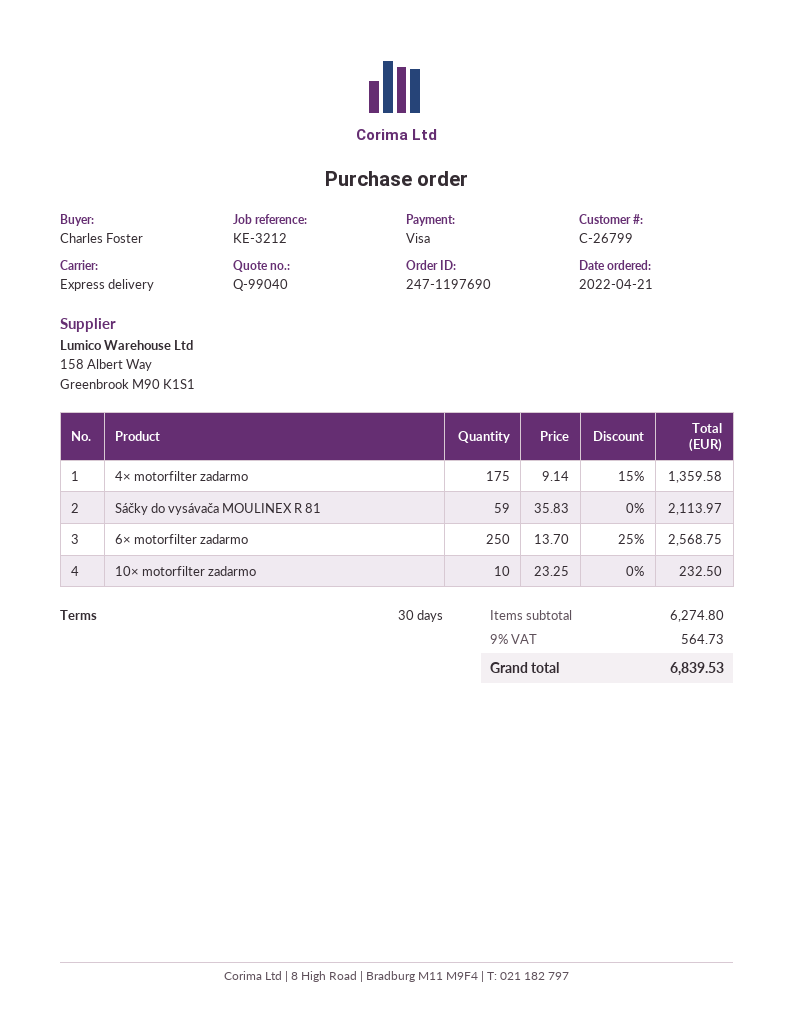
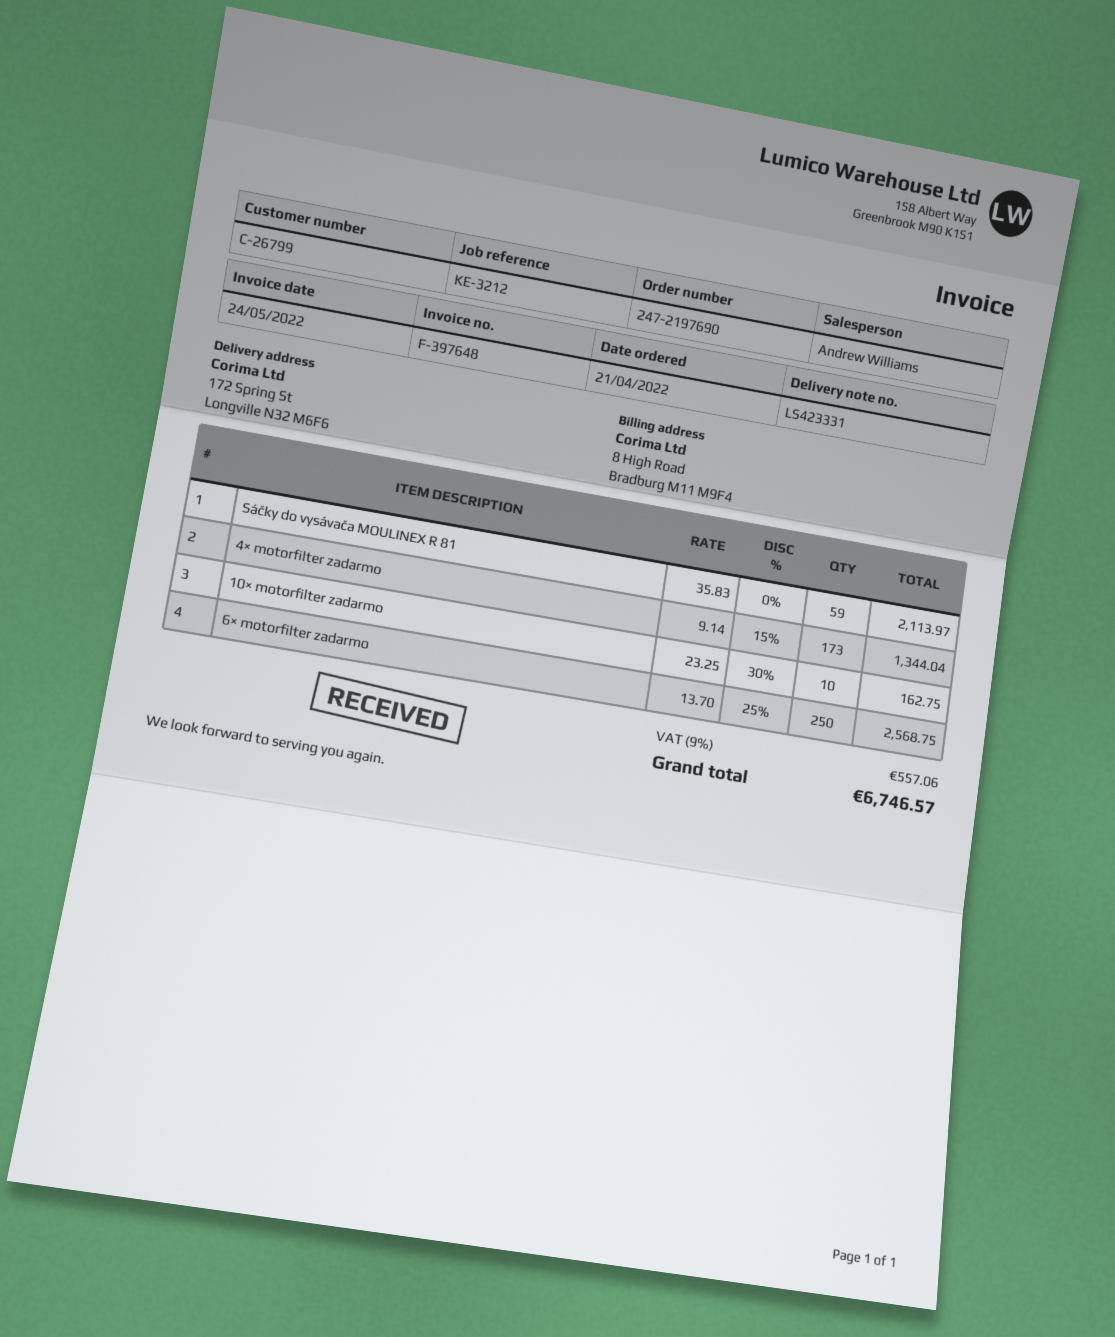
order number: 247-1197690 -> 247-2197690
4× motorfilter zadarmo: 175 x 9.14 - 15% = 1359.58 -> 173 x 9.14 - 15% = 1344.04
10× motorfilter zadarmo: 10 x 23.25 = 232.50 -> 10 x 23.25 - 30% = 162.75
tax: 9% = 564.73 -> 9% = 557.06
total: 6839.53 -> 6746.57

